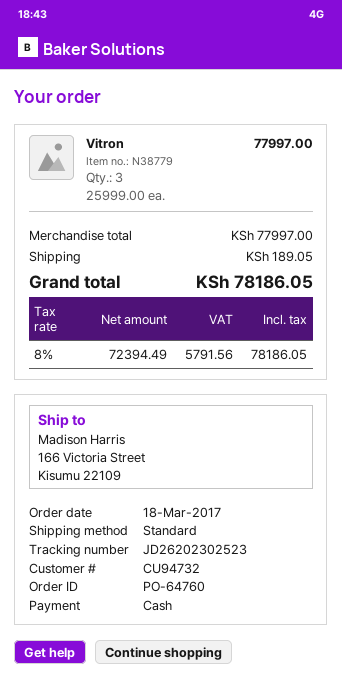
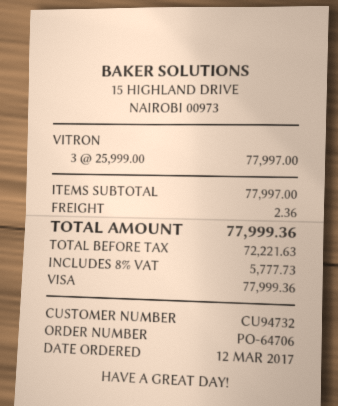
order number: PO-64760 -> PO-64706
order date: 2017-03-18 -> 2017-03-12
payment method: cash -> Visa
shipping: 189.05 -> 2.36
net: 72394.49 -> 72221.63
tax: 8% = 5791.56 -> 8% = 5777.73
total: 78186.05 -> 77999.36

